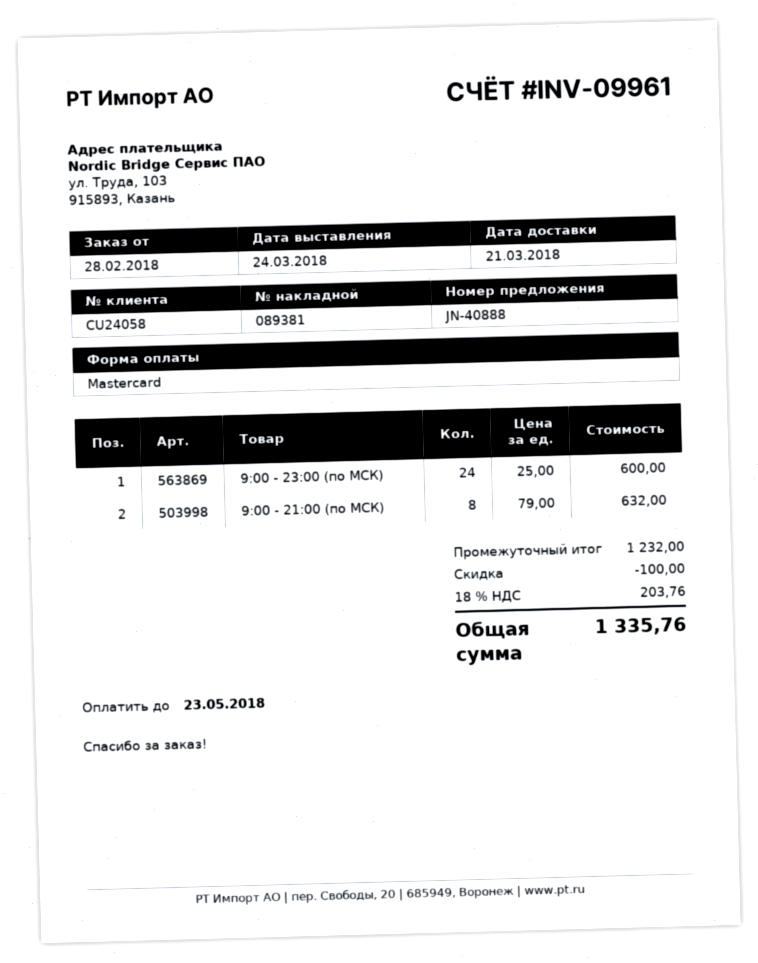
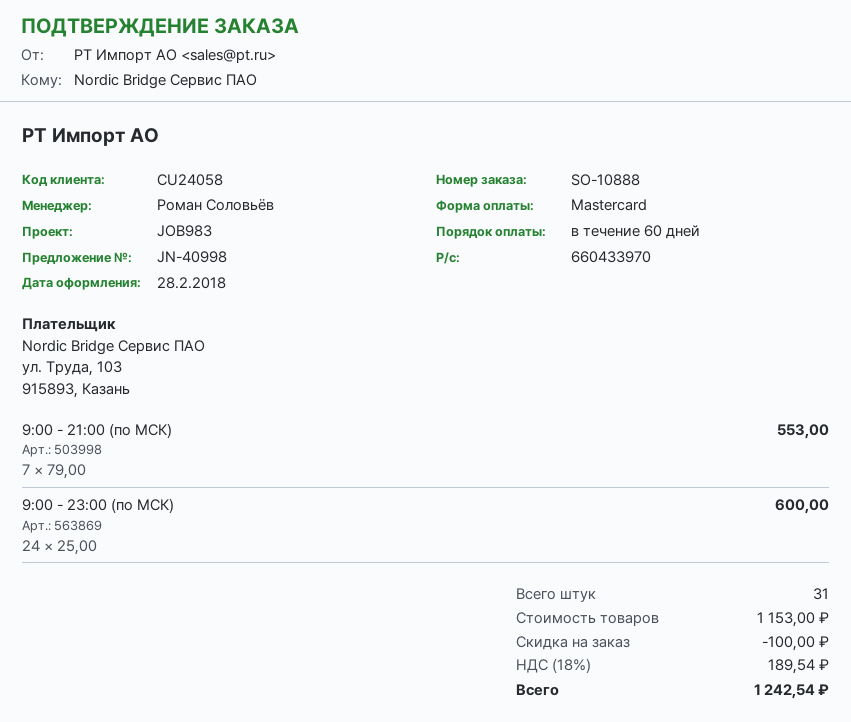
quote number: JN-40888 -> JN-40998
9:00 - 21:00 (по МСК): 8 x 79.00 = 632.00 -> 7 x 79.00 = 553.00
subtotal: 1232.00 -> 1153.00
tax: 18% = 203.76 -> 18% = 189.54
total: 1335.76 -> 1242.54

